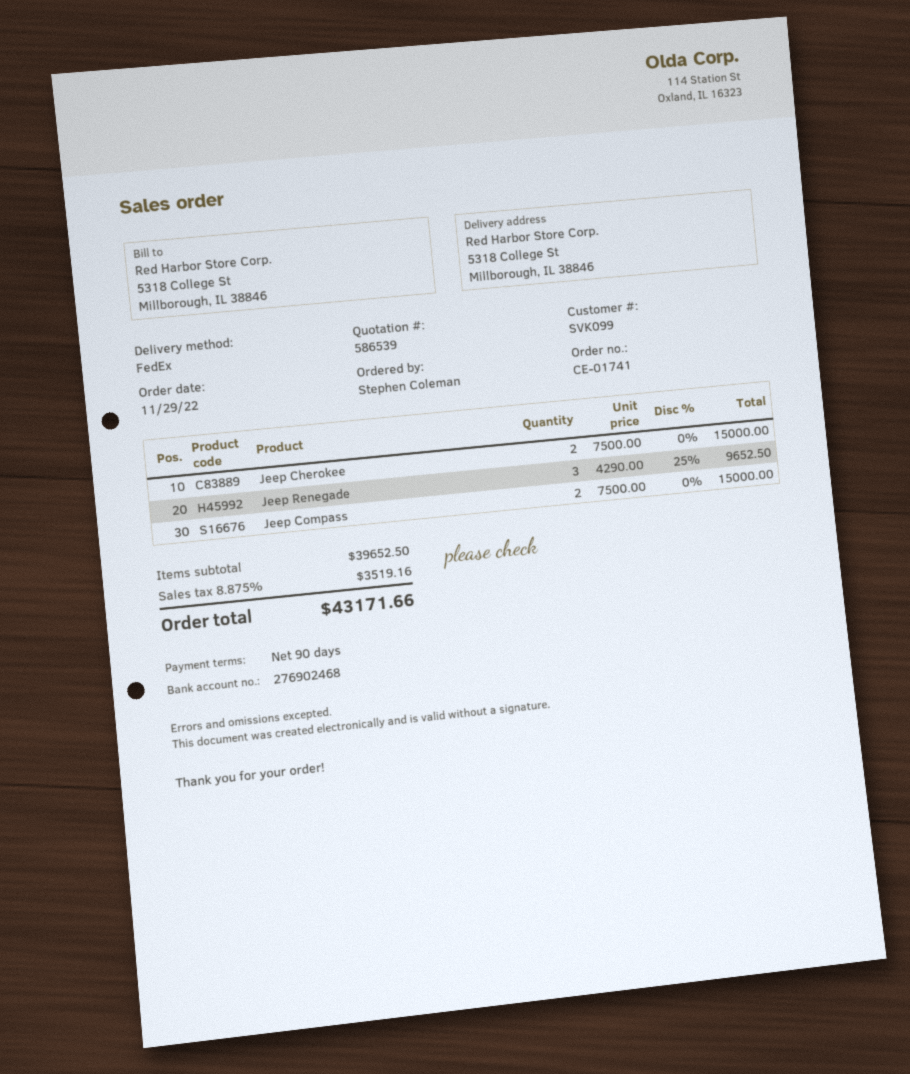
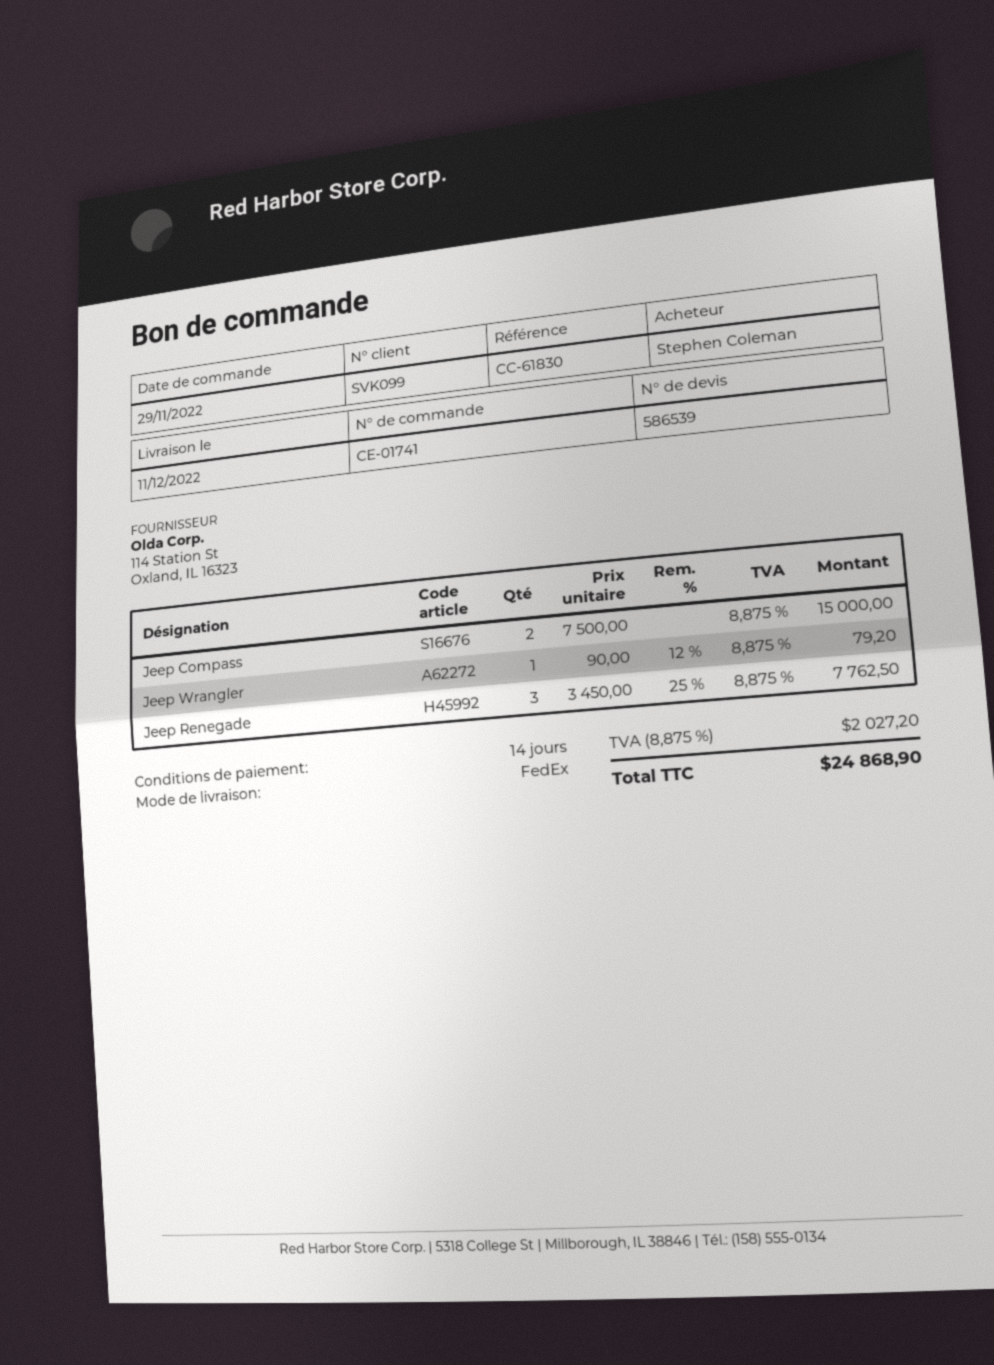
payment terms: 90 days -> 14 days
Jeep Cherokee: 2 x 7500.00 = 15000.00 -> none
Jeep Renegade: 3 x 4290.00 - 25% = 9652.50 -> 3 x 3450.00 - 25% = 7762.50
Jeep Wrangler: none -> 1 x 90.00 - 12% = 79.20
tax: 8.875% = 3519.16 -> 8.875% = 2027.20
total: 43171.66 -> 24868.90

